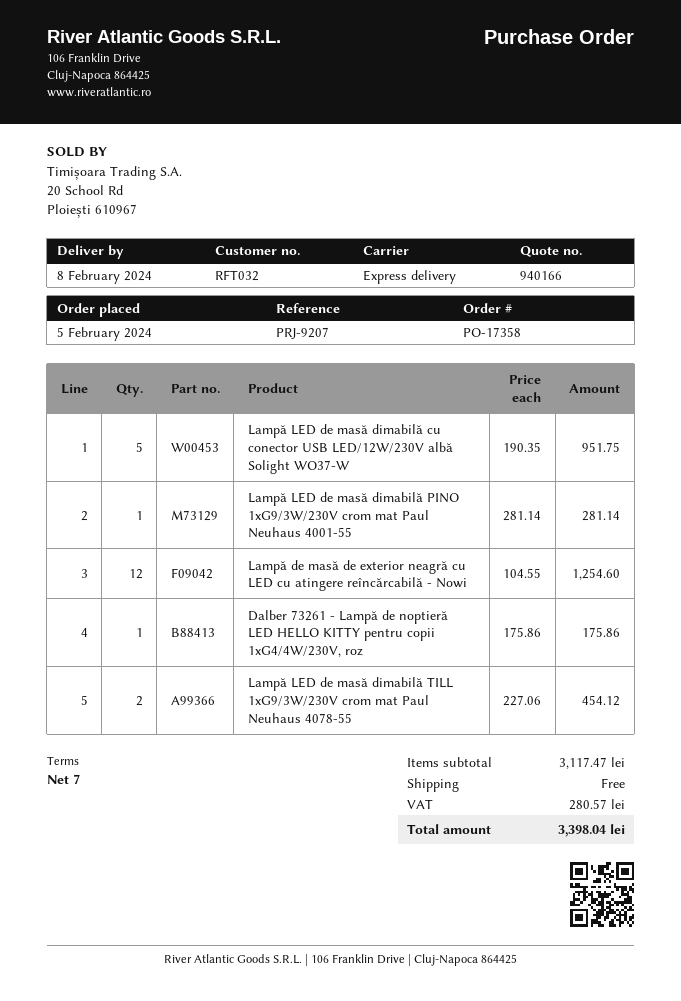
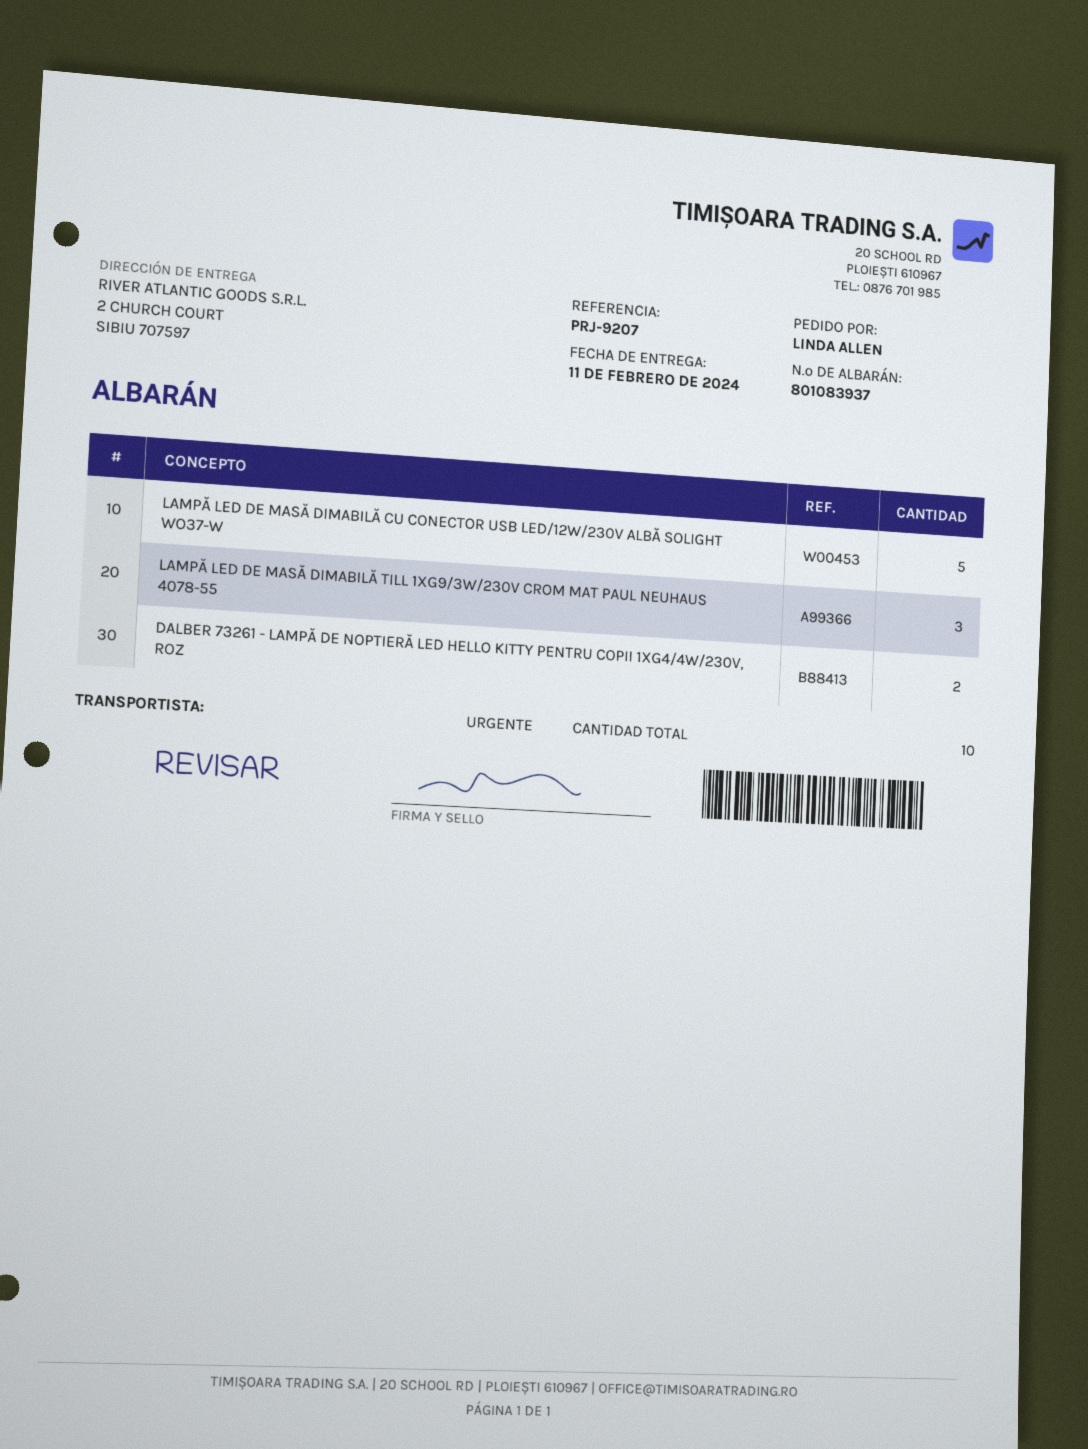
delivery date: 2024-02-08 -> 2024-02-11
Lampă LED de masă dimabilă PINO 1xG9/3W/230V crom mat Paul Neuhaus 4001-55: 1 -> none
Lampă de masă de exterior neagră cu LED cu atingere reîncărcabilă - Nowi: 12 -> none
Dalber 73261 - Lampă de noptieră LED HELLO KITTY pentru copii 1xG4/4W/230V, roz: 1 -> 2
Lampă LED de masă dimabilă TILL 1xG9/3W/230V crom mat Paul Neuhaus 4078-55: 2 -> 3

